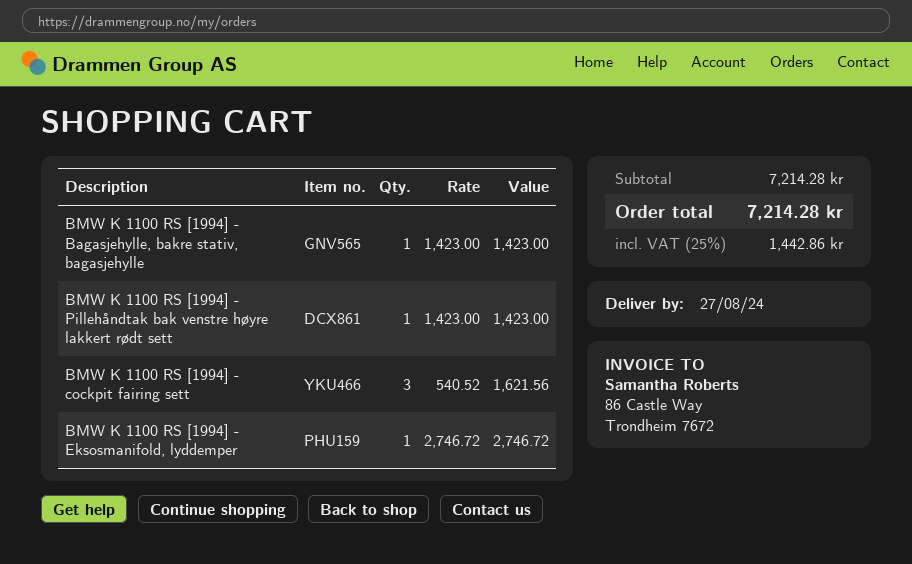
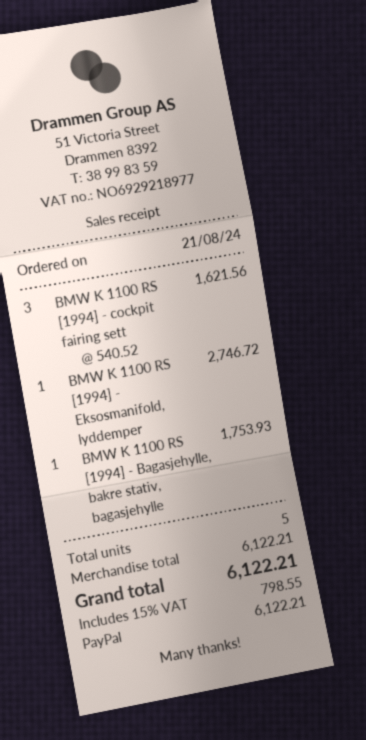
BMW K 1100 RS [1994] - Bagasjehylle, bakre stativ, bagasjehylle: 1 x 1423.00 = 1423.00 -> 1 x 1753.93 = 1753.93
BMW K 1100 RS [1994] - Pillehåndtak bak venstre høyre lakkert rødt sett: 1 x 1423.00 = 1423.00 -> none
subtotal: 7214.28 -> 6122.21
tax: 25% = 1442.86 -> 15% = 798.55
total: 7214.28 -> 6122.21

